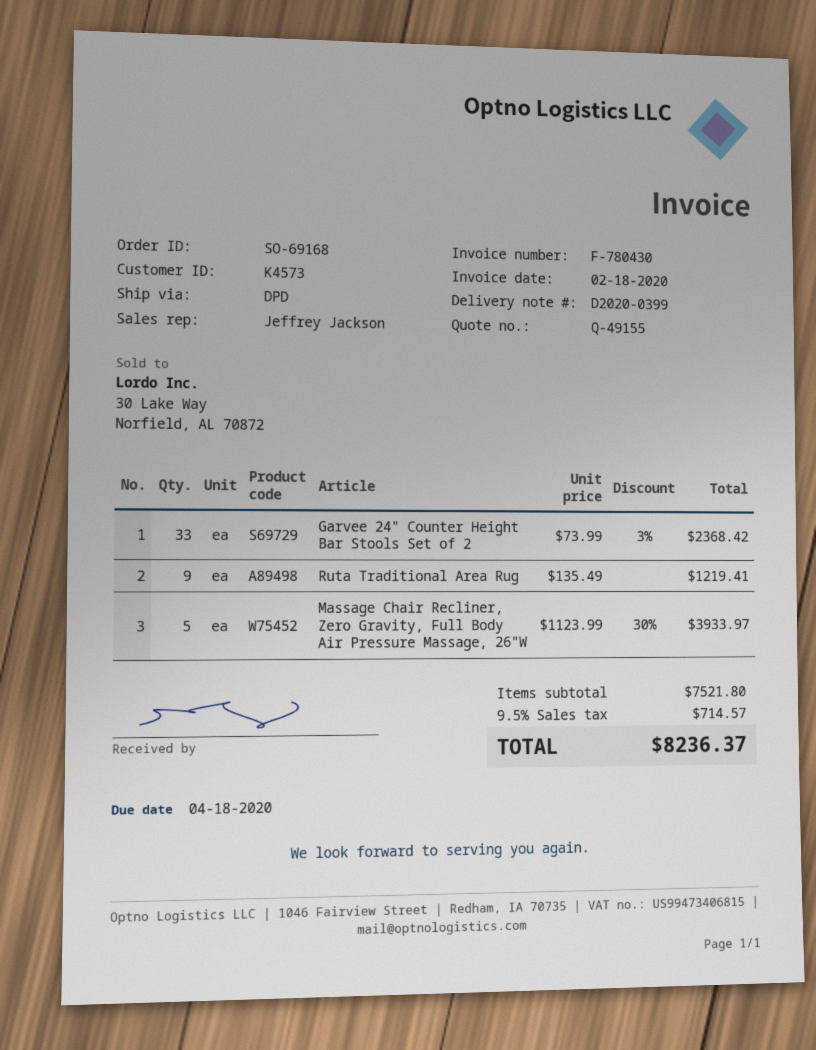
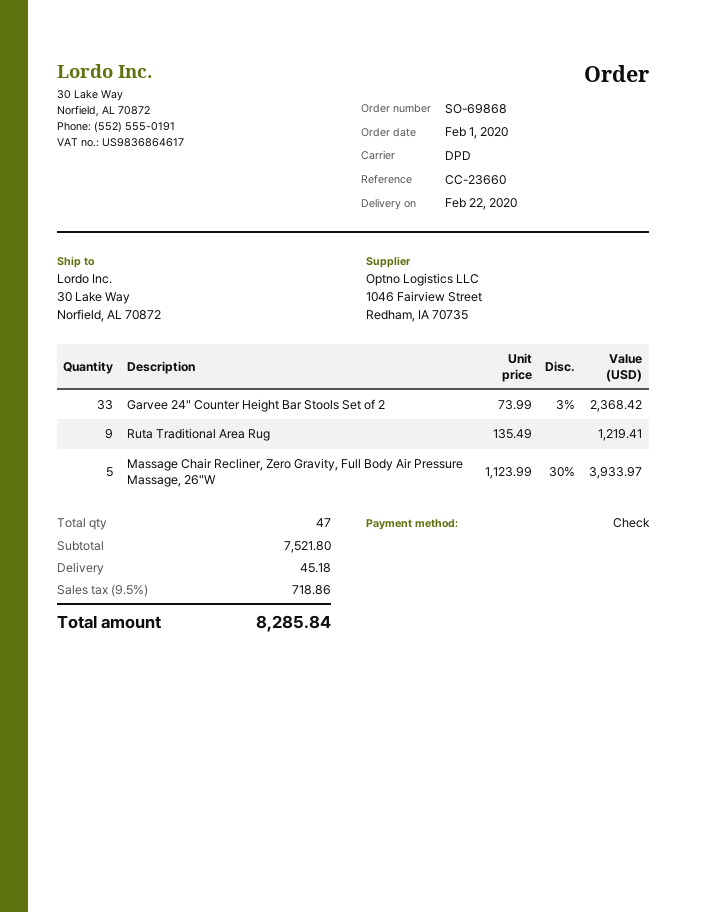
order number: SO-69168 -> SO-69868
shipping: none -> 45.18
tax: 9.5% = 714.57 -> 9.5% = 718.86
total: 8236.37 -> 8285.84

